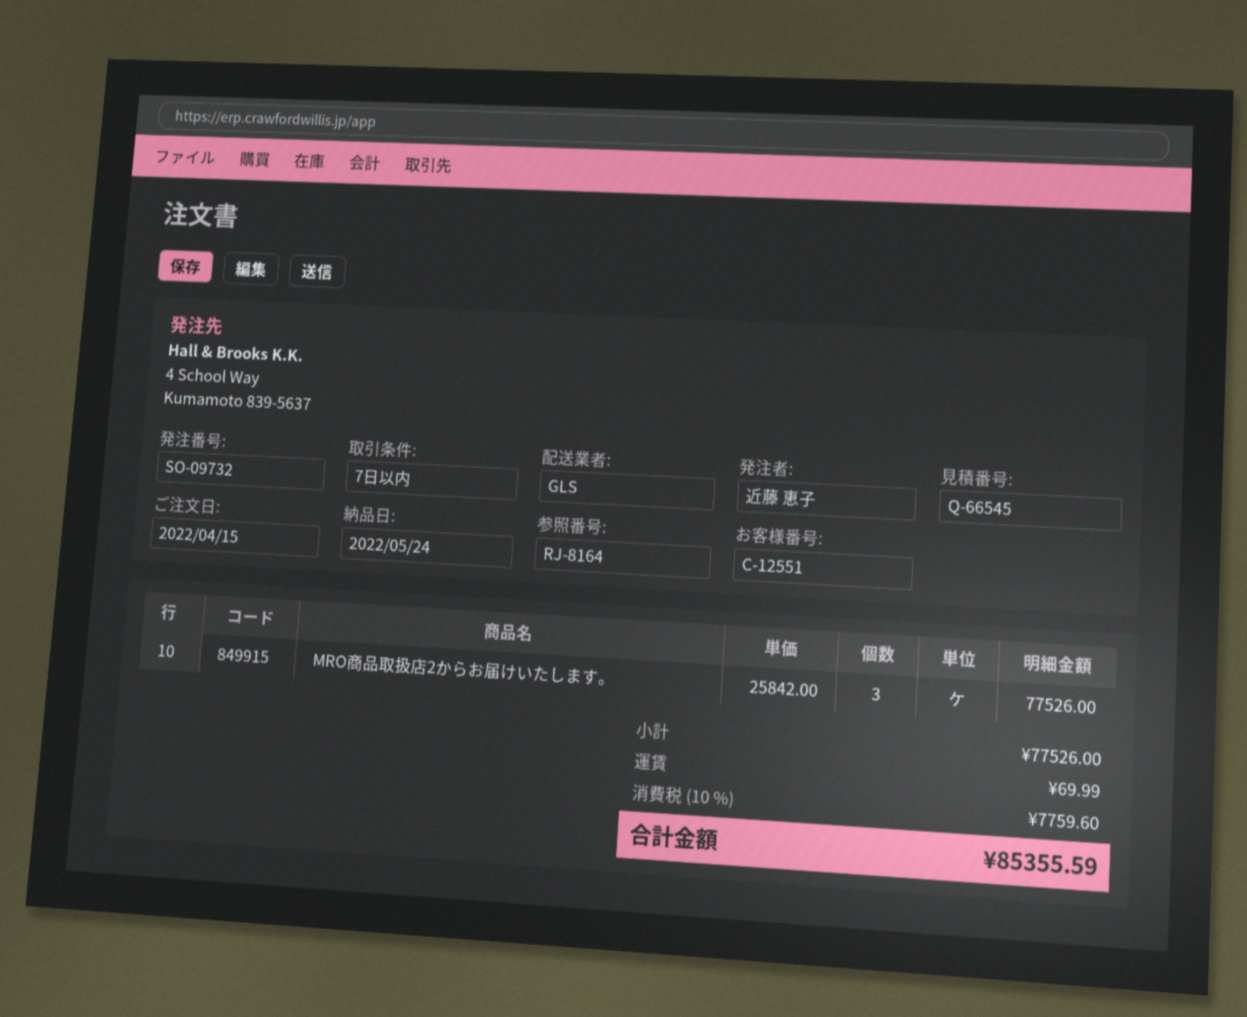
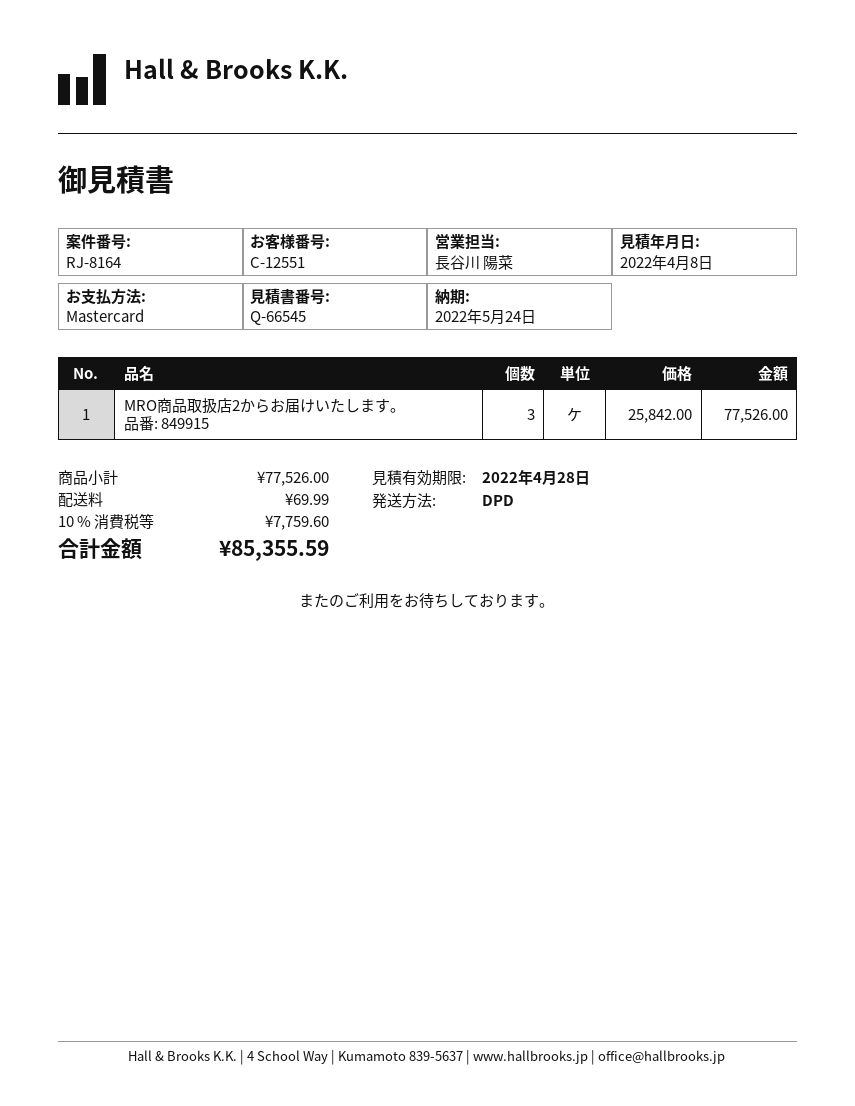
shipping method: GLS -> DPD

